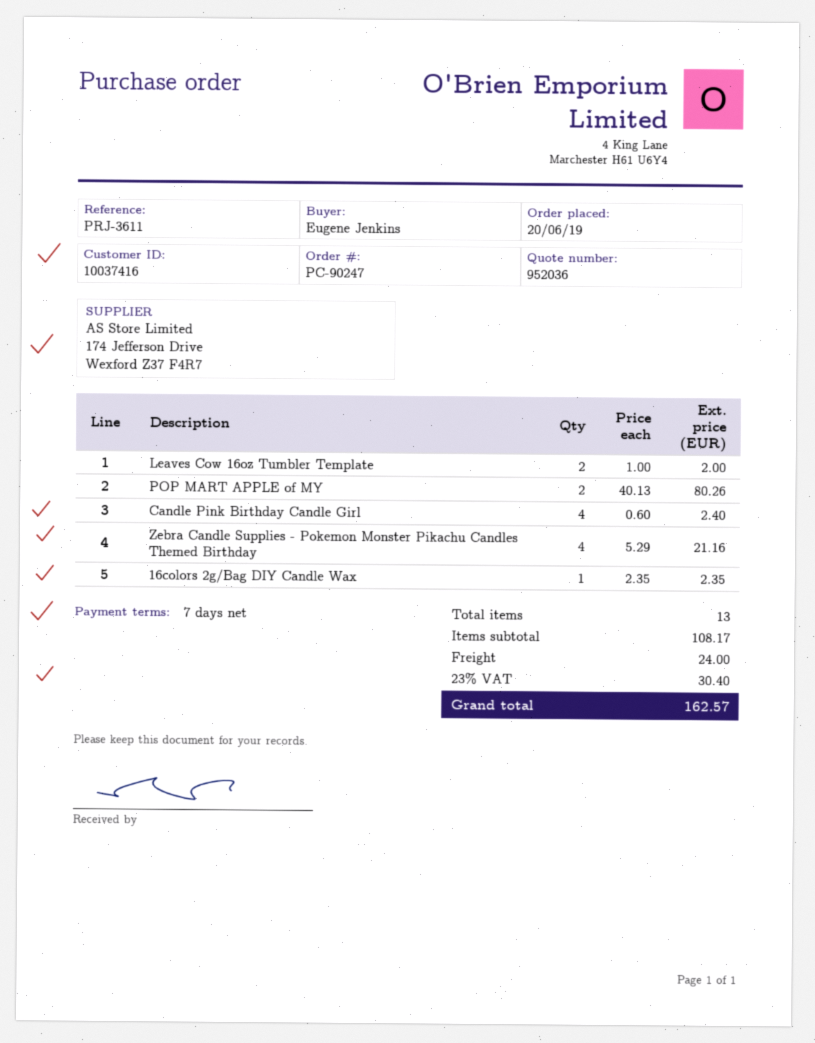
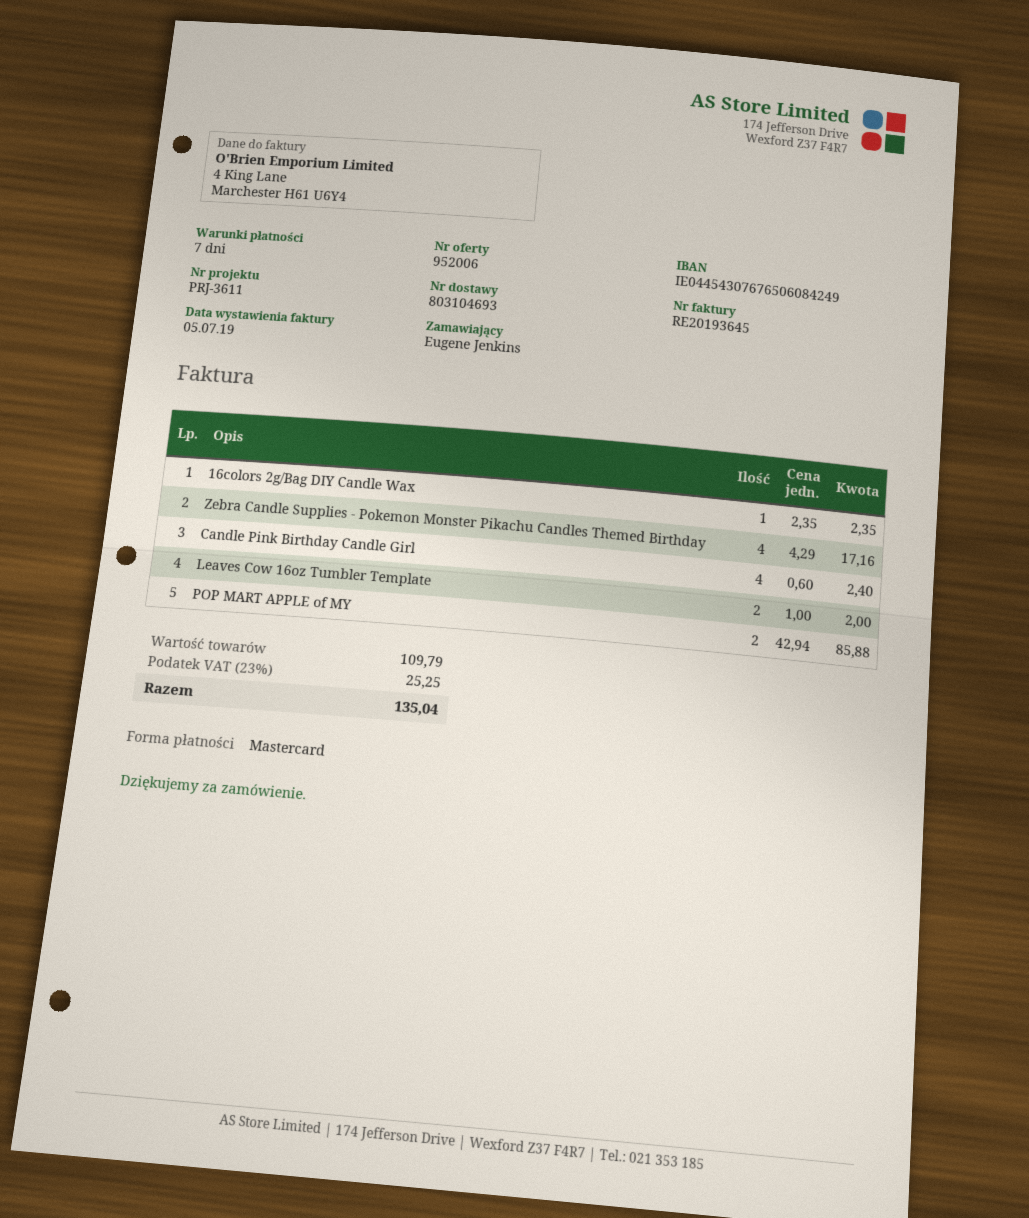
quote number: 952036 -> 952006
POP MART APPLE of MY: 2 x 40.13 = 80.26 -> 2 x 42.94 = 85.88
Zebra Candle Supplies - Pokemon Monster Pikachu Candles Themed Birthday: 4 x 5.29 = 21.16 -> 4 x 4.29 = 17.16
subtotal: 108.17 -> 109.79
shipping: 24.00 -> none
tax: 23% = 30.40 -> 23% = 25.25
total: 162.57 -> 135.04

